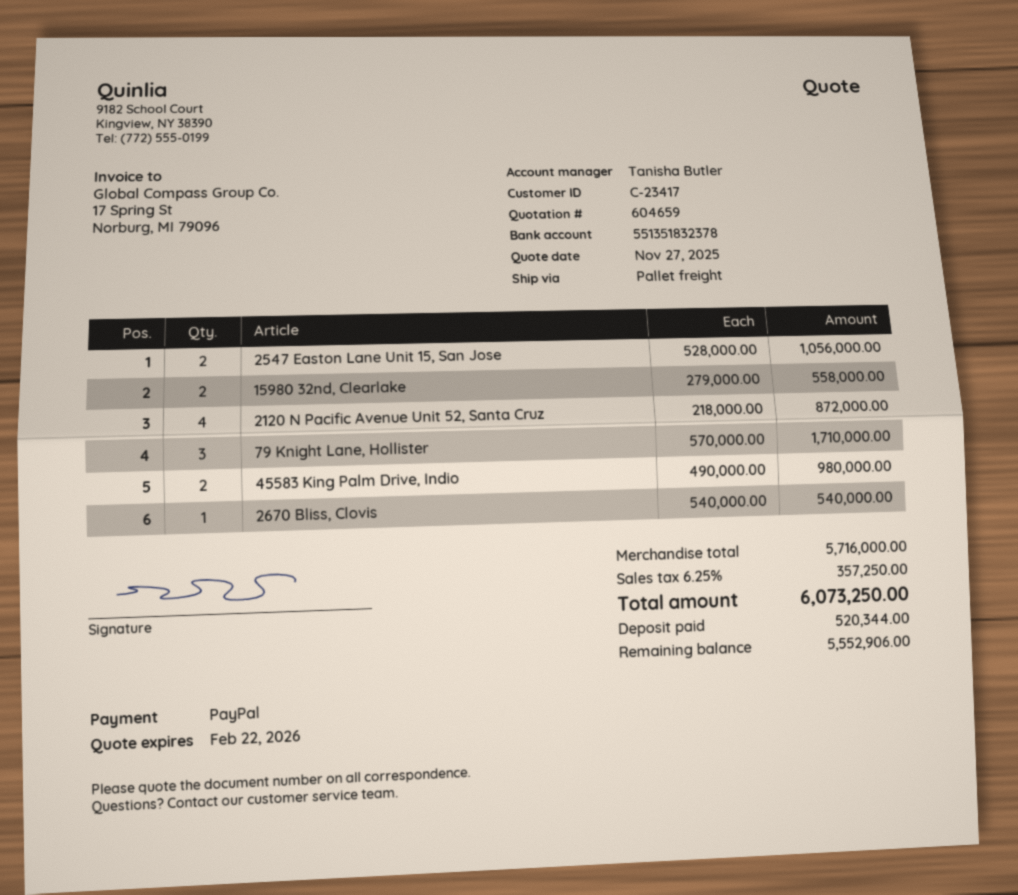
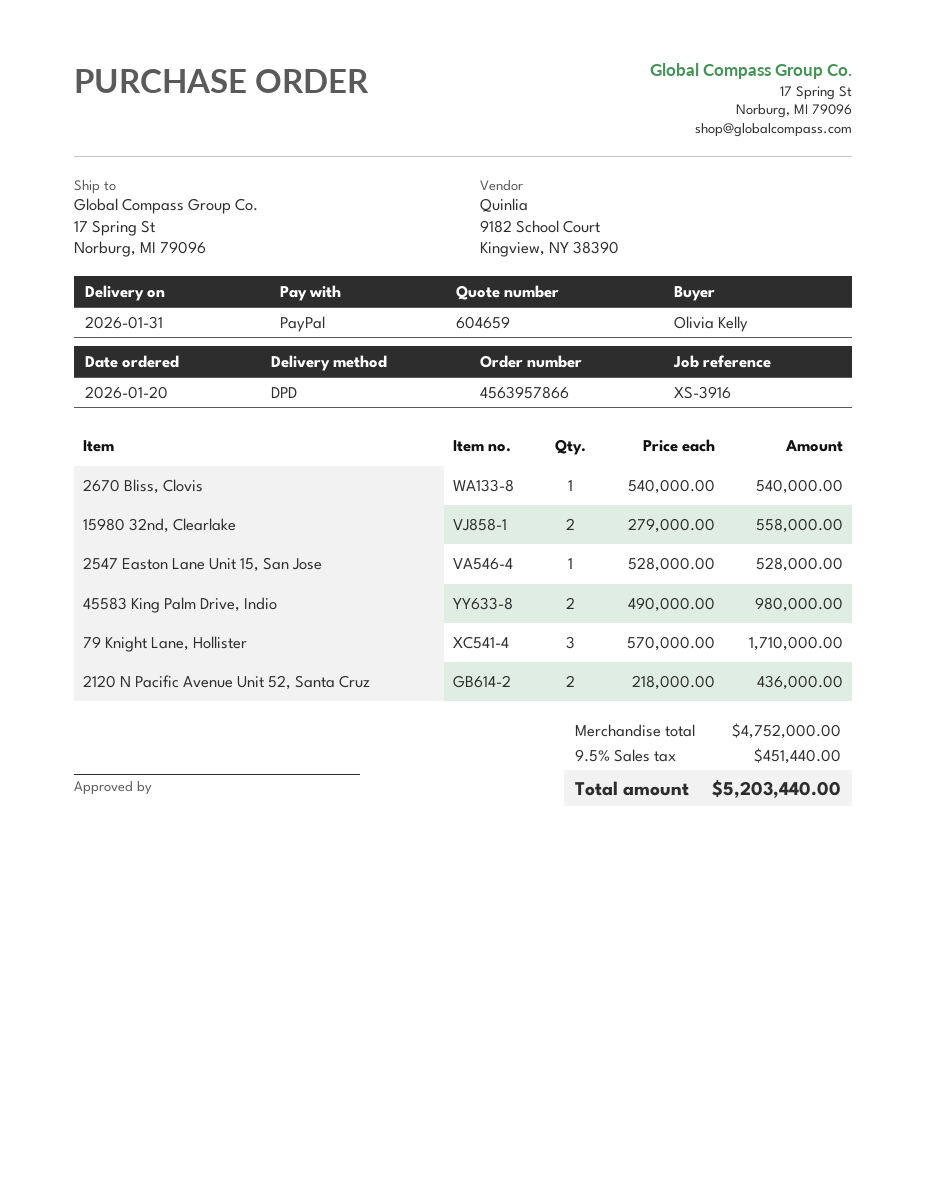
shipping method: pallet freight -> DPD
2547 Easton Lane Unit 15, San Jose: 2 x 528000.00 = 1056000.00 -> 1 x 528000.00 = 528000.00
2120 N Pacific Avenue Unit 52, Santa Cruz: 4 x 218000.00 = 872000.00 -> 2 x 218000.00 = 436000.00
subtotal: 5716000.00 -> 4752000.00
tax: 6.25% = 357250.00 -> 9.5% = 451440.00
total: 6073250.00 -> 5203440.00

